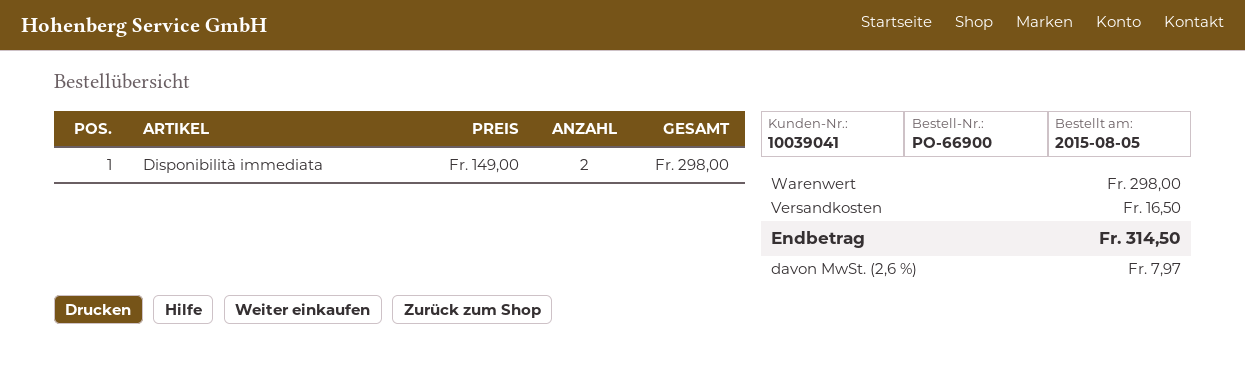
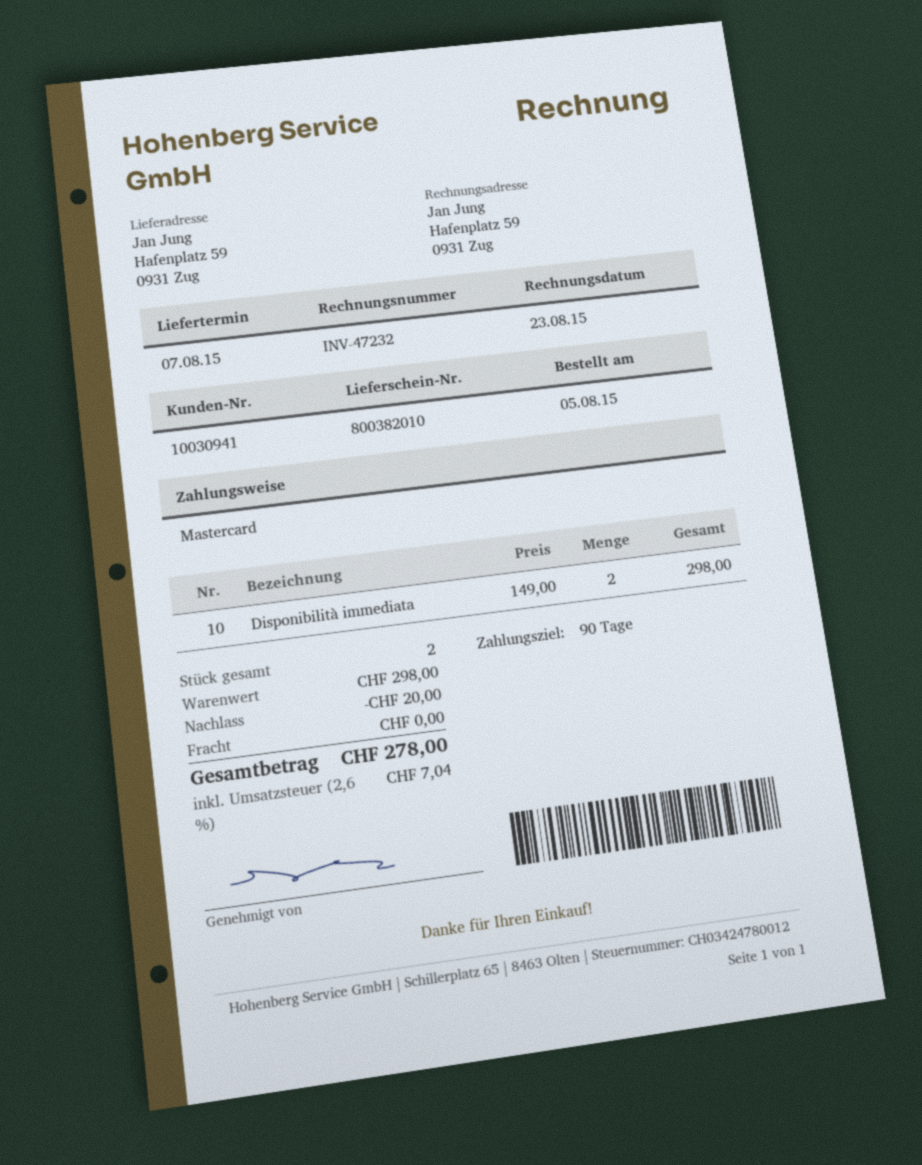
customer number: 10039041 -> 10030941
discount: none -> 20.00
shipping: 16.50 -> 0.00
tax: 2.6% = 7.97 -> 2.6% = 7.04
total: 314.50 -> 278.00

